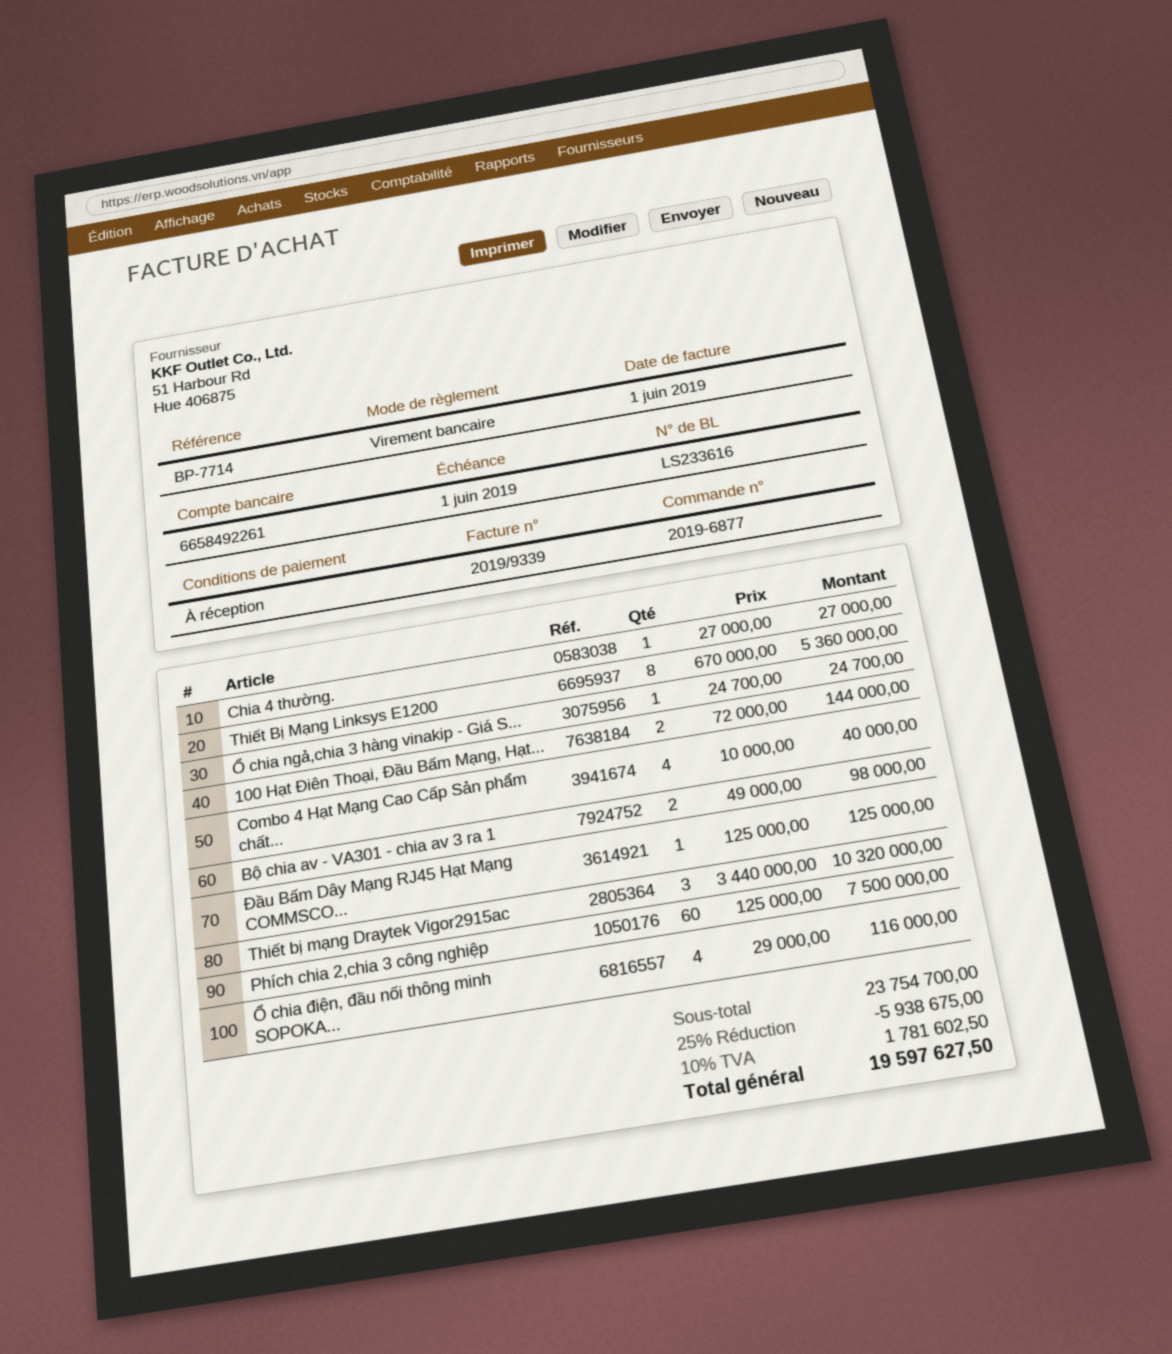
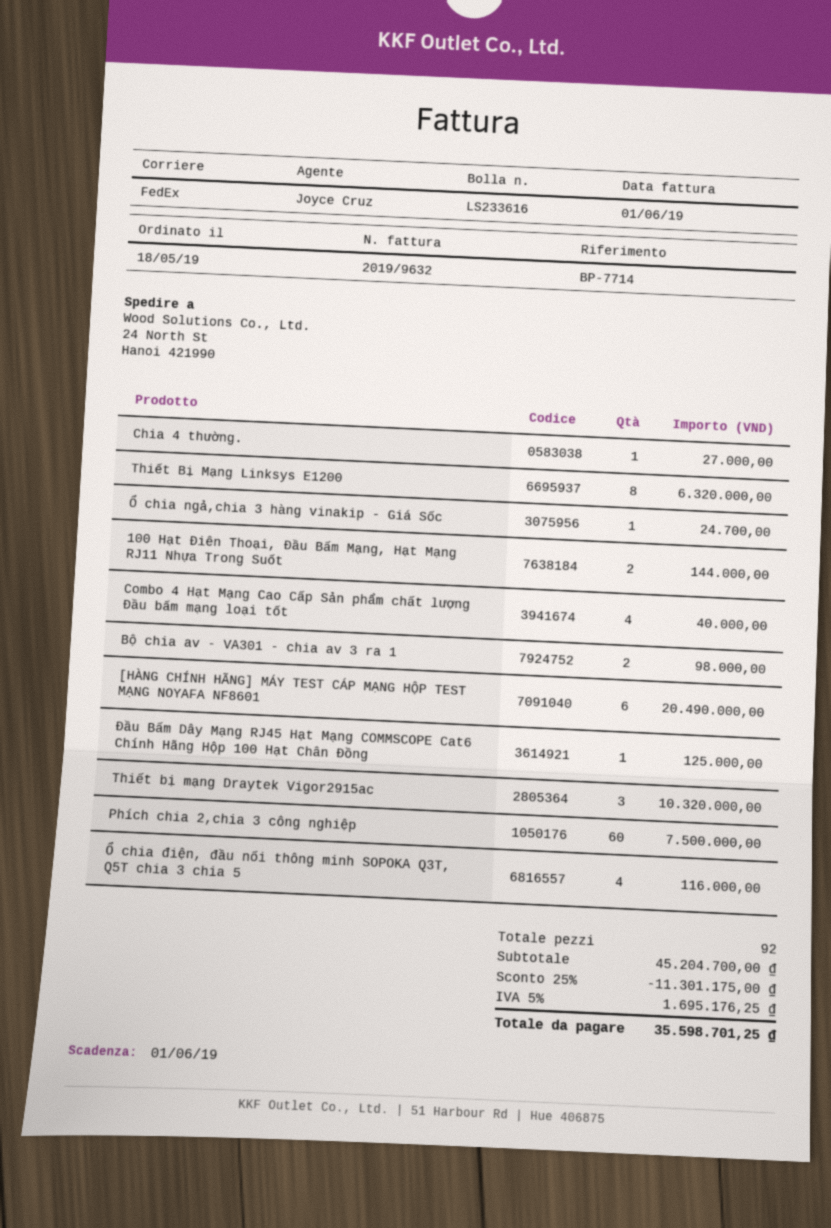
invoice number: 2019/9339 -> 2019/9632
Thiết Bị Mạng Linksys E1200: 8 for 5360000.00 -> 8 for 6320000.00
[HÀNG CHÍNH HÃNG] MÁY TEST CÁP MẠNG HỘP TEST MẠNG NOYAFA NF8601: none -> 6 for 20490000.00
subtotal: 23754700.00 -> 45204700.00
discount: 25% = 5938675.00 -> 25% = 11301175.00
tax: 10% = 1781602.50 -> 5% = 1695176.25
total: 19597627.50 -> 35598701.25

